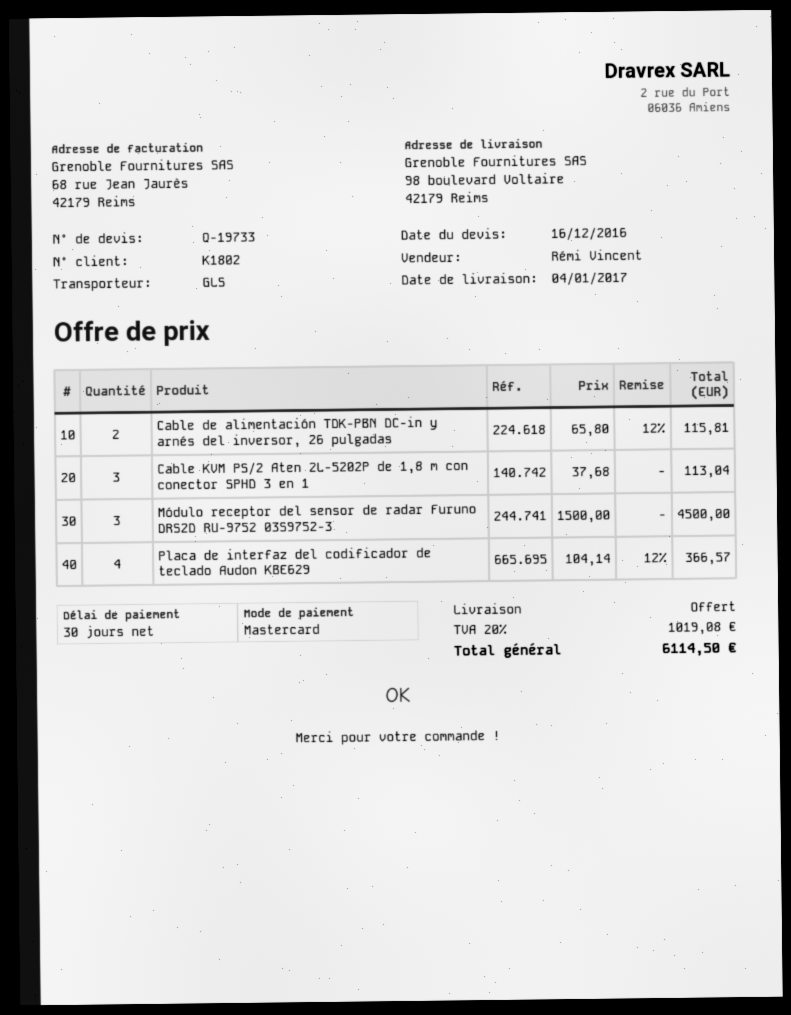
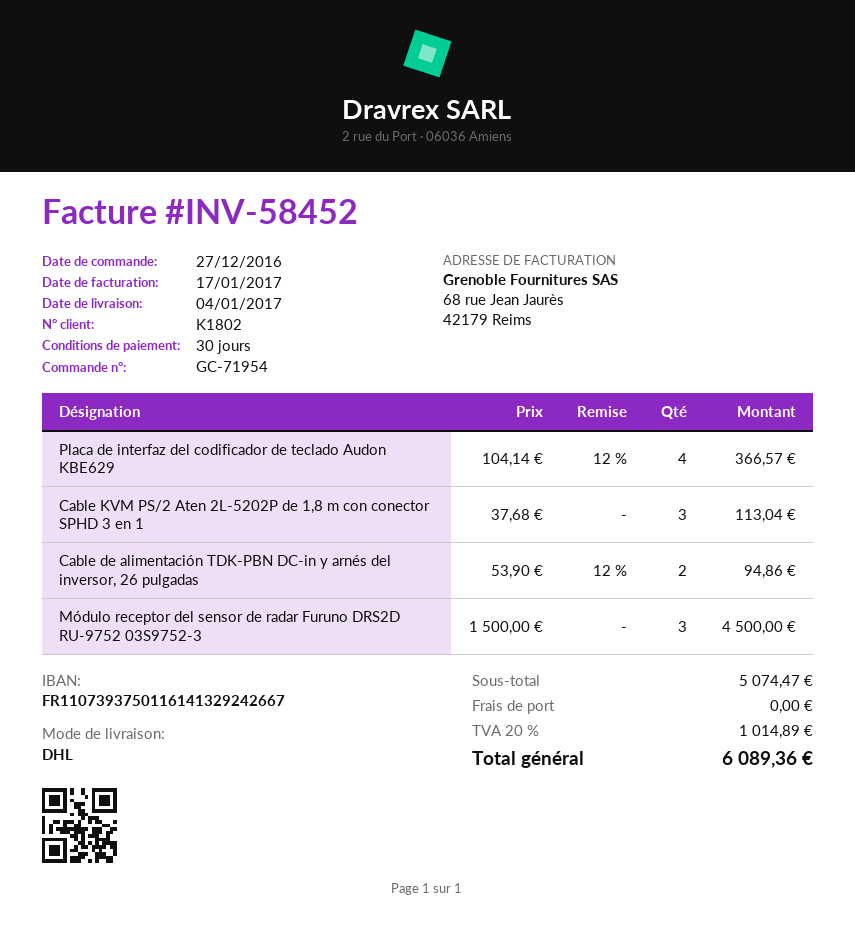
shipping method: GLS -> DHL
Cable de alimentación TDK-PBN DC-in y arnés del inversor, 26 pulgadas: 2 x 65.80 - 12% = 115.81 -> 2 x 53.90 - 12% = 94.86
tax: 20% = 1019.08 -> 20% = 1014.89
total: 6114.50 -> 6089.36

